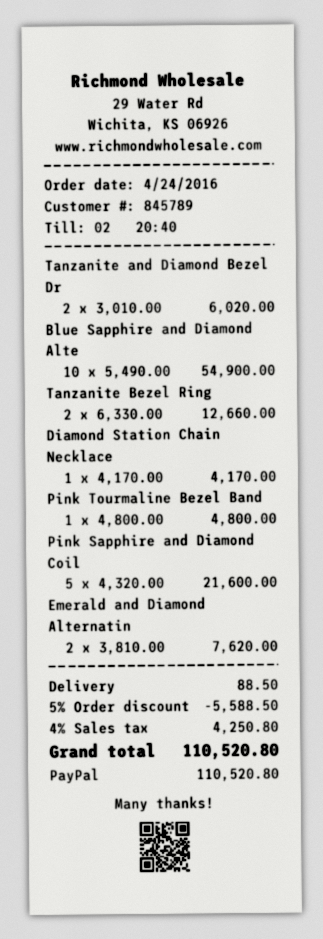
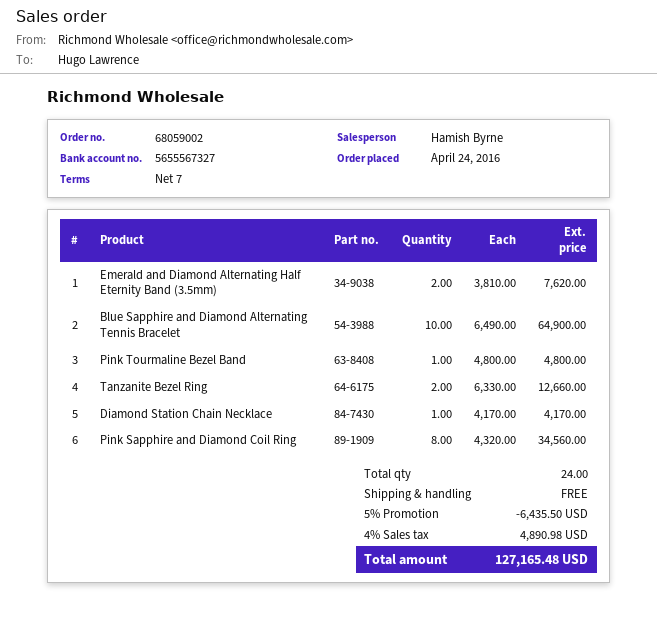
Tanzanite and Diamond Bezel Dr: 2 x 3010.00 = 6020.00 -> none
Blue Sapphire and Diamond Alte: 10 x 5490.00 = 54900.00 -> 10 x 6490.00 = 64900.00
Pink Sapphire and Diamond Coil: 5 x 4320.00 = 21600.00 -> 8 x 4320.00 = 34560.00
discount: 5% = 5588.50 -> 5% = 6435.50
shipping: 88.50 -> 0.00
tax: 4% = 4250.80 -> 4% = 4890.98
total: 110520.80 -> 127165.48

